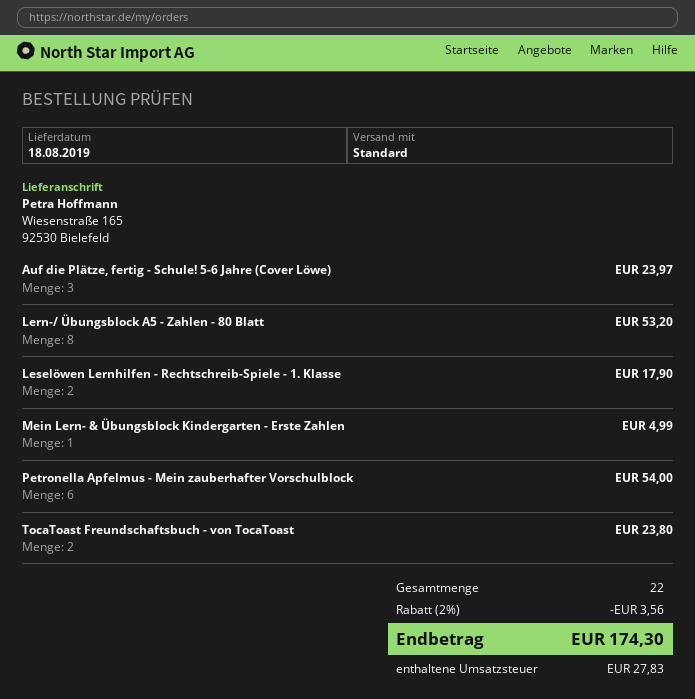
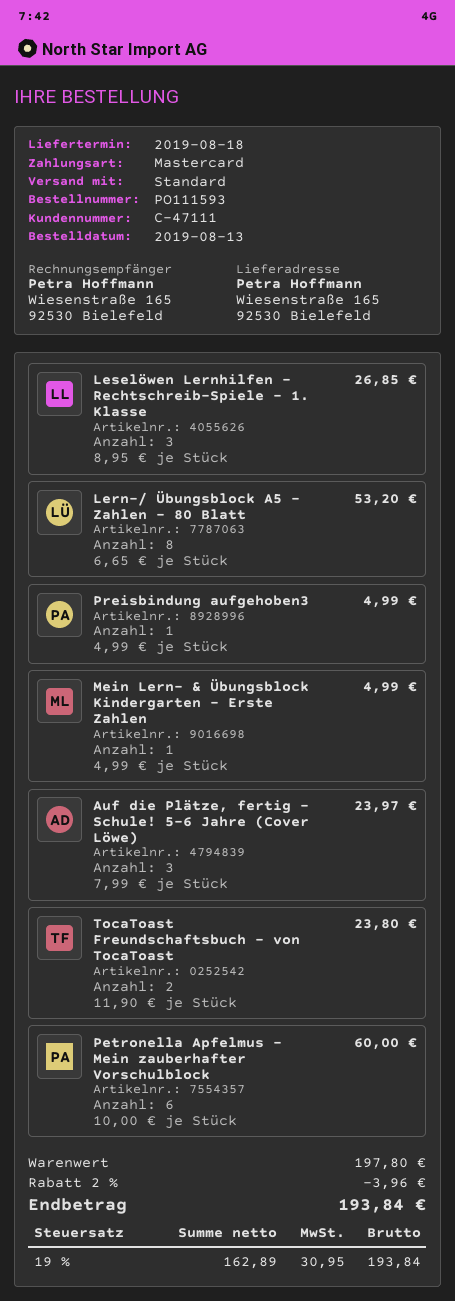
Leselöwen Lernhilfen - Rechtschreib-Spiele - 1. Klasse: 2 for 17.90 -> 3 for 26.85
Petronella Apfelmus - Mein zauberhafter Vorschulblock: 6 for 54.00 -> 6 for 60.00
Preisbindung aufgehoben3: none -> 1 for 4.99
discount: 2% = 3.56 -> 2% = 3.96
tax: 27.83 -> 30.95
total: 174.30 -> 193.84

